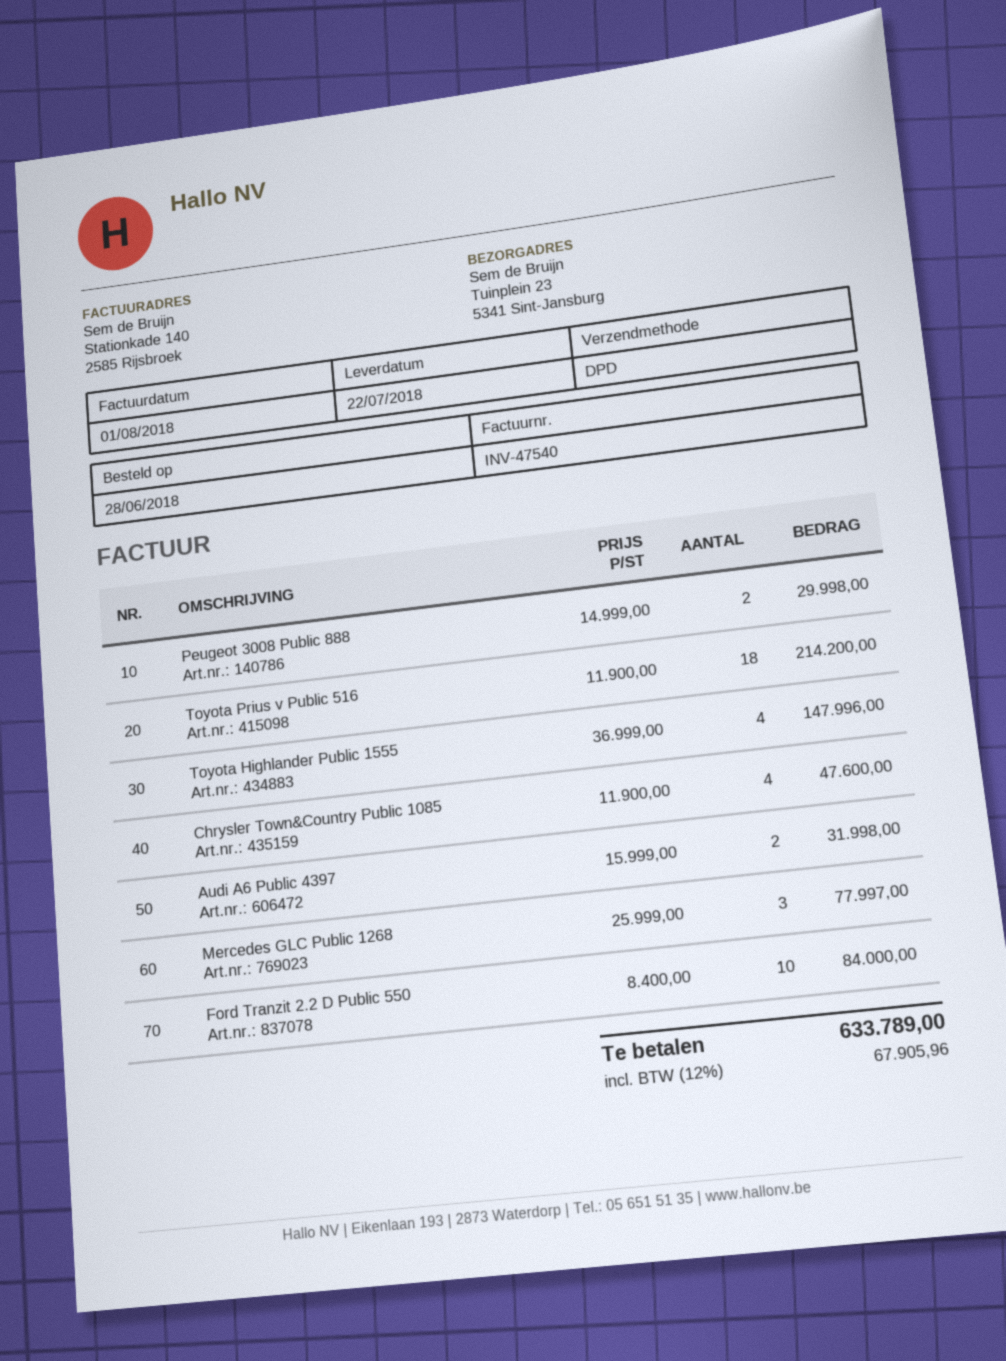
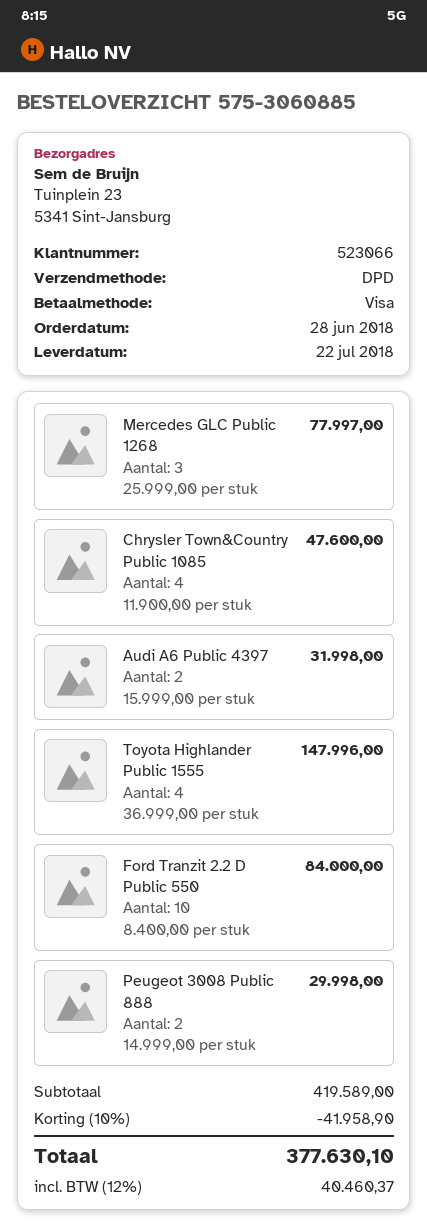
Toyota Prius v Public 516: 18 x 11900.00 = 214200.00 -> none
discount: none -> 10% = 41958.90
tax: 12% = 67905.96 -> 12% = 40460.37
total: 633789.00 -> 377630.10

